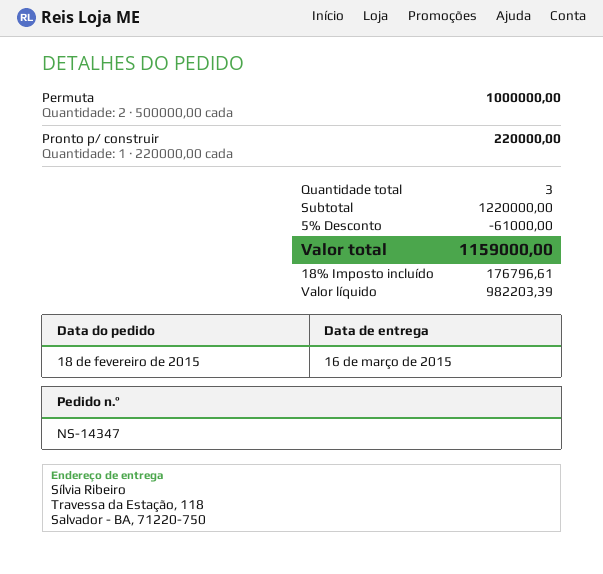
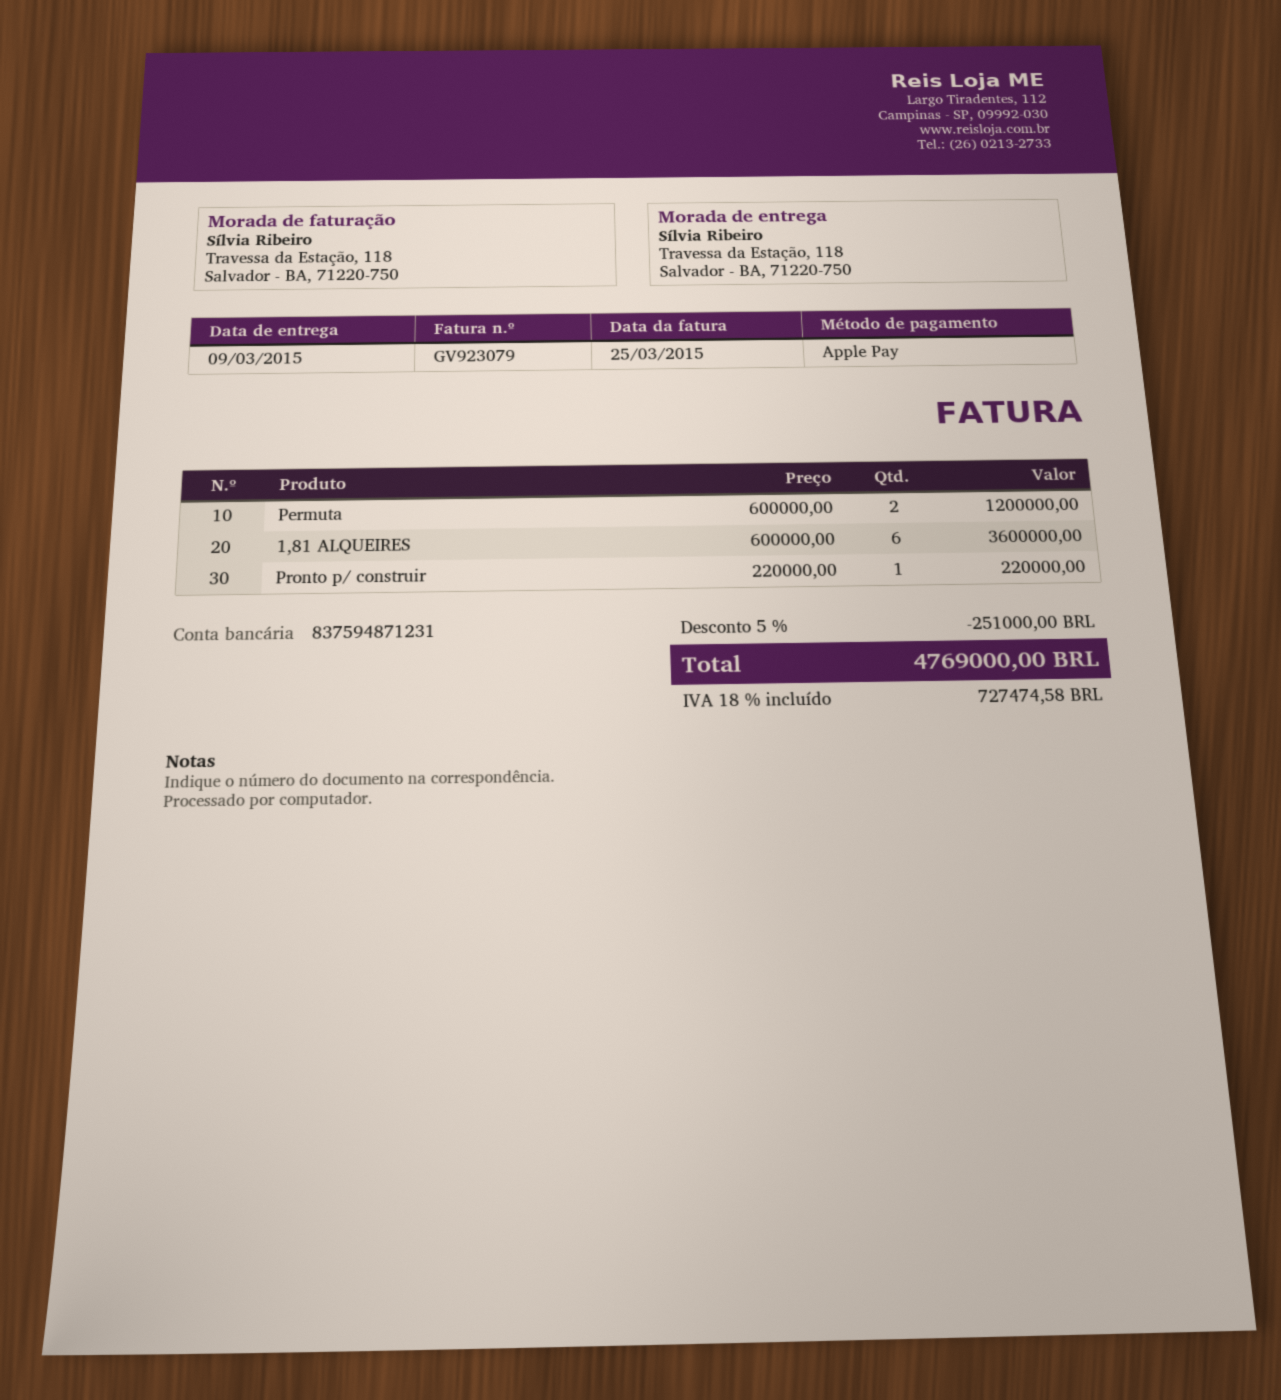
delivery date: 2015-03-16 -> 2015-03-09
Permuta: 2 x 500000.00 = 1000000.00 -> 2 x 600000.00 = 1200000.00
1,81 ALQUEIRES: none -> 6 x 600000.00 = 3600000.00
discount: 5% = 61000.00 -> 5% = 251000.00
tax: 18% = 176796.61 -> 18% = 727474.58
total: 1159000.00 -> 4769000.00

